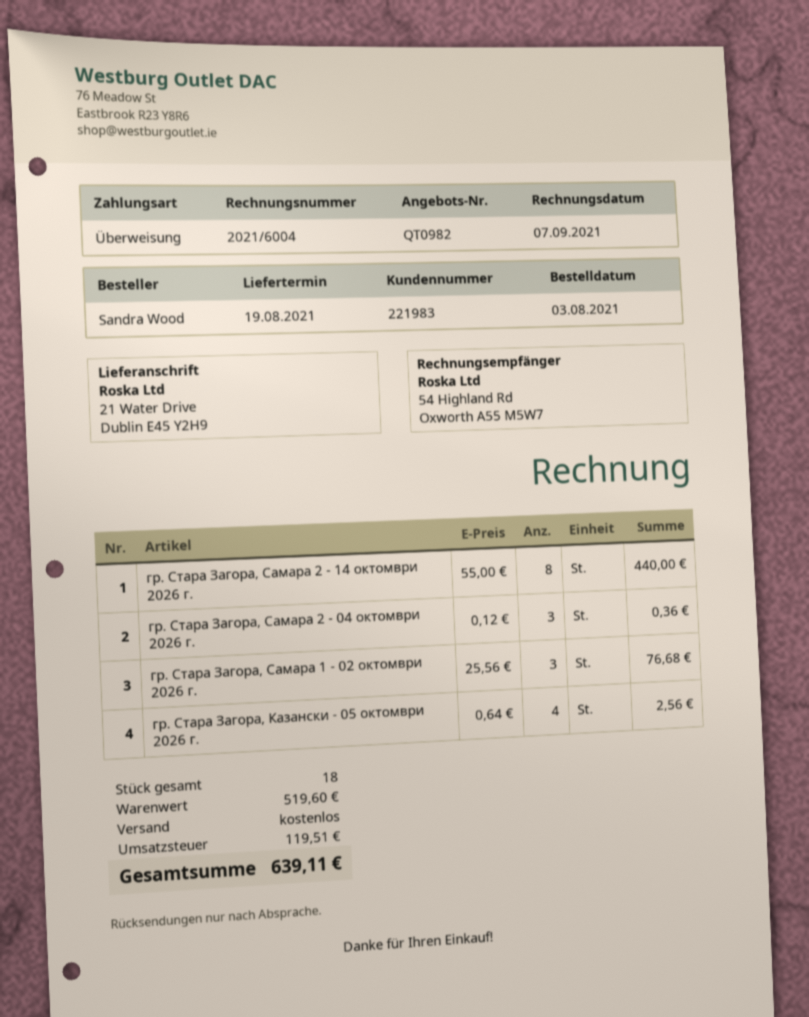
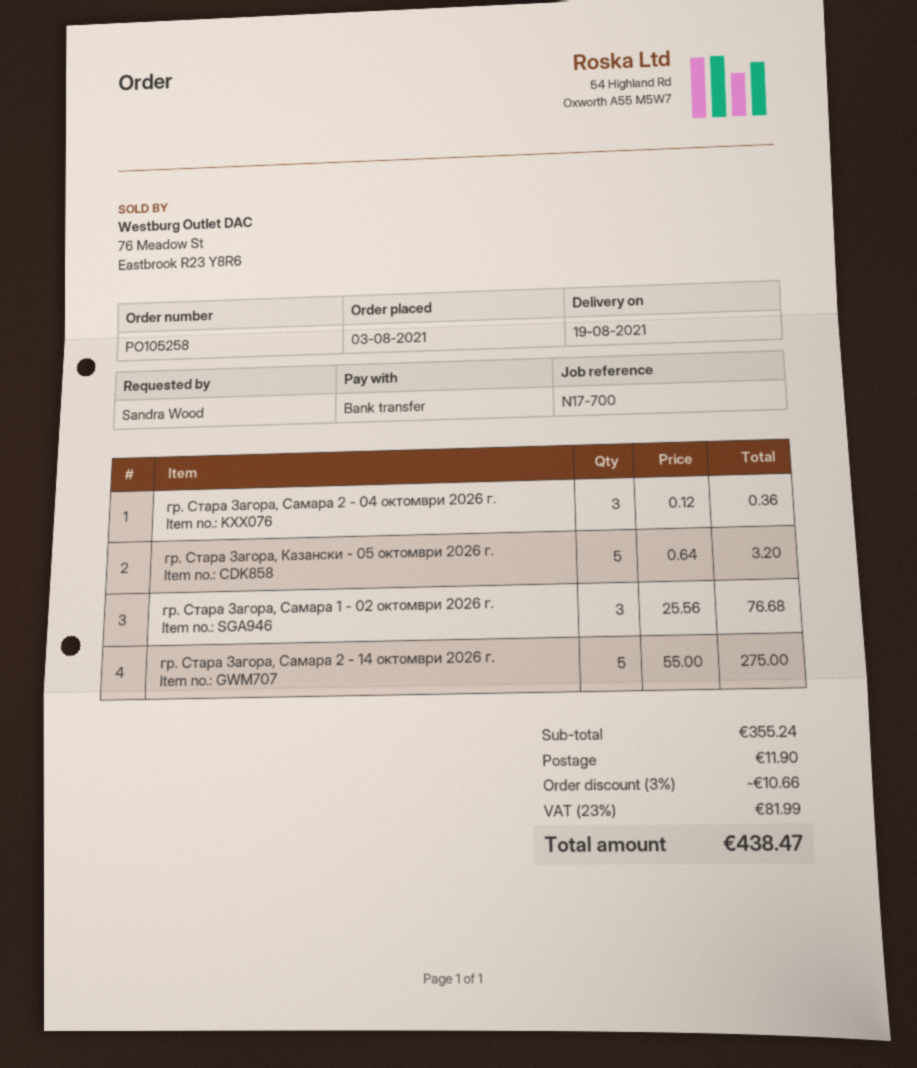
гр. Стара Загора, Самара 2 - 14 октомври 2026 г.: 8 x 55.00 = 440.00 -> 5 x 55.00 = 275.00
гр. Стара Загора, Казански - 05 октомври 2026 г.: 4 x 0.64 = 2.56 -> 5 x 0.64 = 3.20
subtotal: 519.60 -> 355.24
discount: none -> 3% = 10.66
shipping: 0.00 -> 11.90
tax: 119.51 -> 81.99
total: 639.11 -> 438.47

